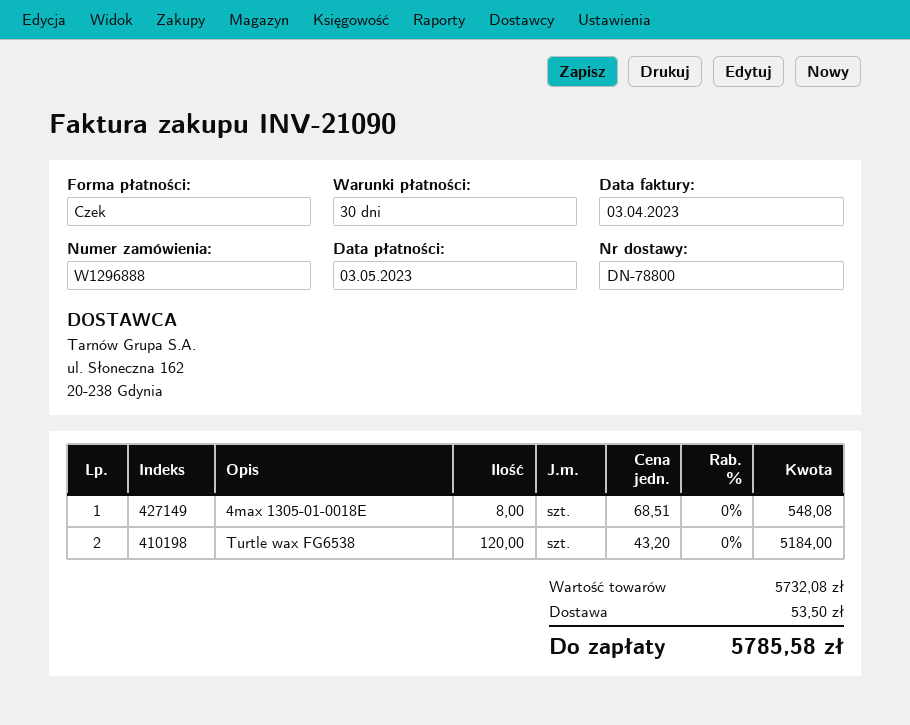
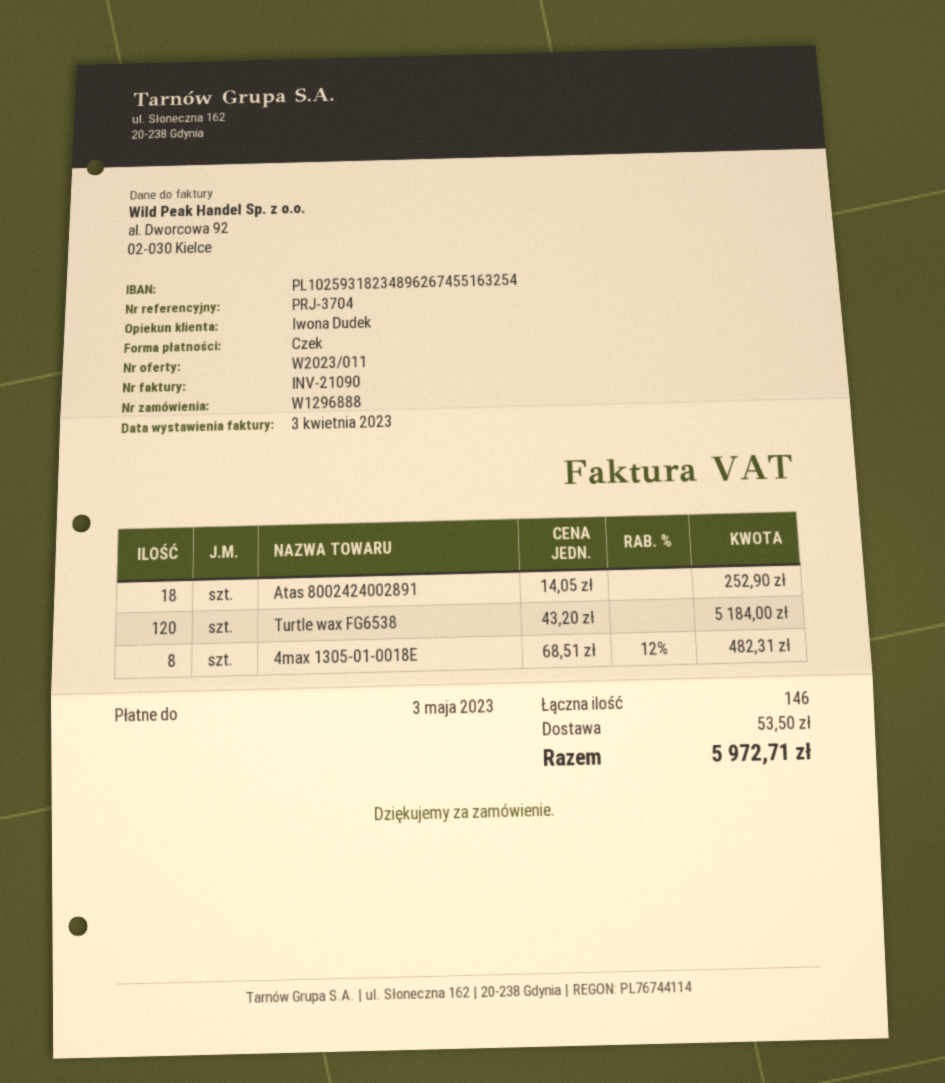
4max 1305-01-0018E: 8 x 68.51 = 548.08 -> 8 x 68.51 - 12% = 482.31
Atas 8002424002891: none -> 18 x 14.05 = 252.90
total: 5785.58 -> 5972.71

